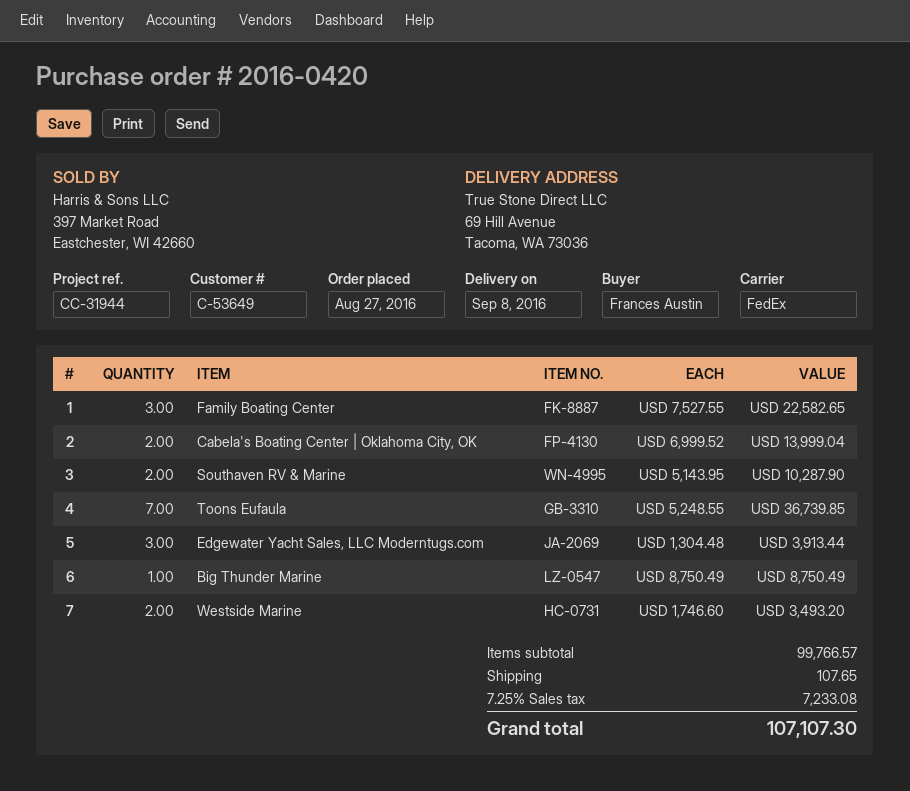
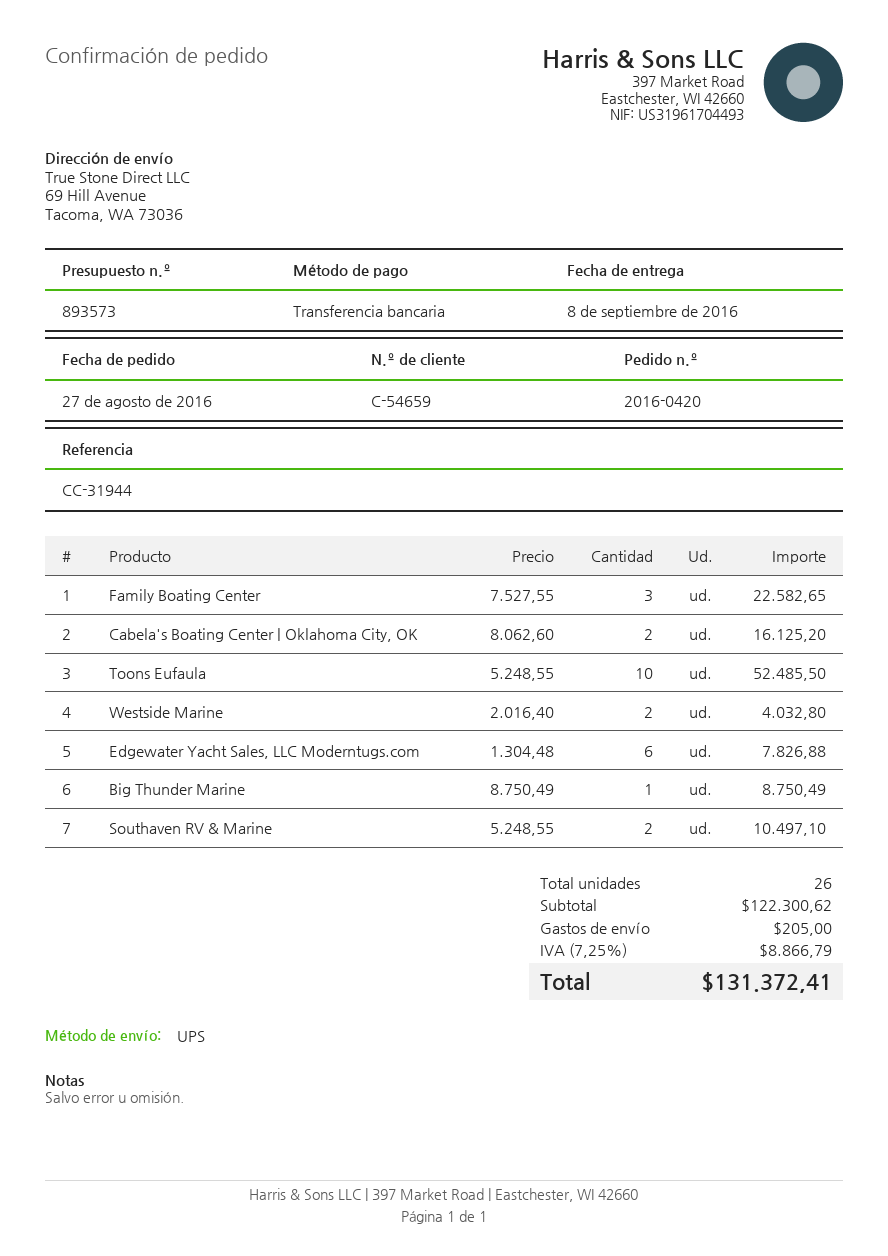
customer number: C-53649 -> C-54659
shipping method: FedEx -> UPS
Cabela's Boating Center | Oklahoma City, OK: 2 x 6999.52 = 13999.04 -> 2 x 8062.60 = 16125.20
Southaven RV & Marine: 2 x 5143.95 = 10287.90 -> 2 x 5248.55 = 10497.10
Toons Eufaula: 7 x 5248.55 = 36739.85 -> 10 x 5248.55 = 52485.50
Edgewater Yacht Sales, LLC Moderntugs.com: 3 x 1304.48 = 3913.44 -> 6 x 1304.48 = 7826.88
Westside Marine: 2 x 1746.60 = 3493.20 -> 2 x 2016.40 = 4032.80
subtotal: 99766.57 -> 122300.62
shipping: 107.65 -> 205.00
tax: 7.25% = 7233.08 -> 7.25% = 8866.79
total: 107107.30 -> 131372.41

